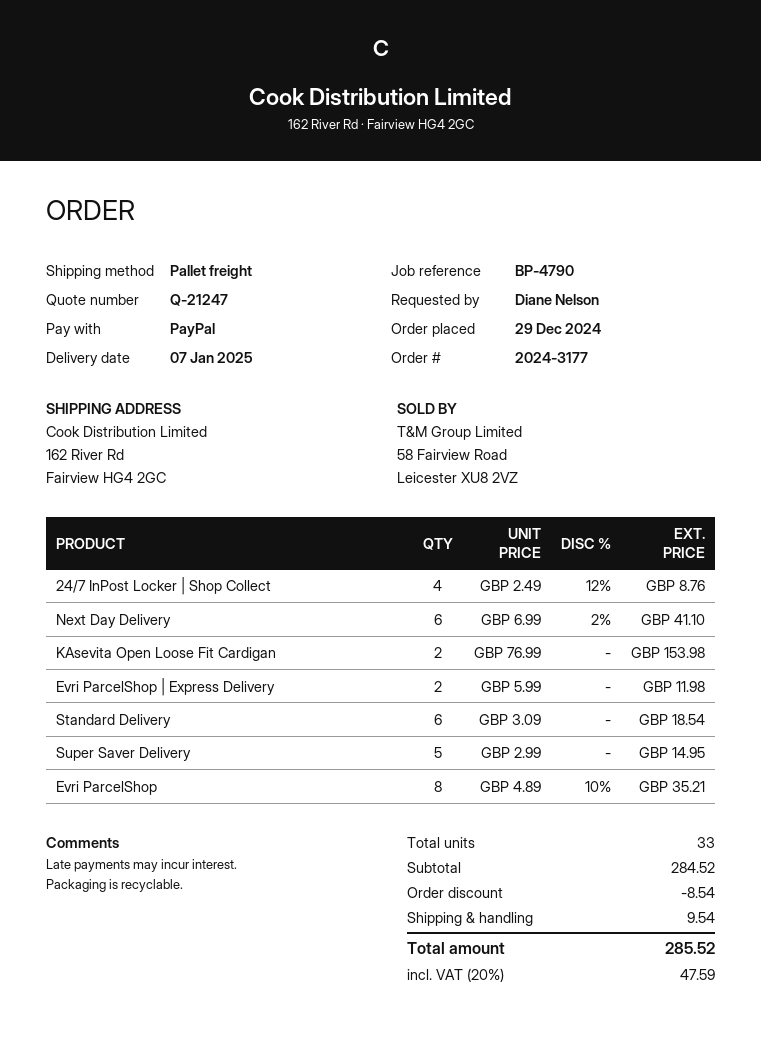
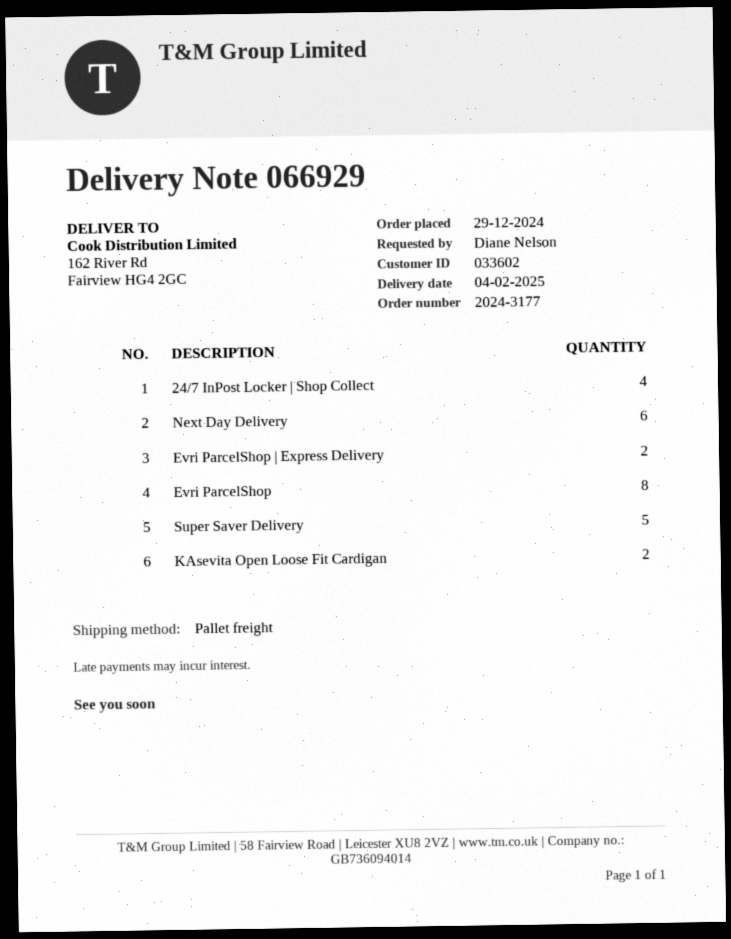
delivery date: 2025-01-07 -> 2025-02-04
Standard Delivery: 6 -> none

